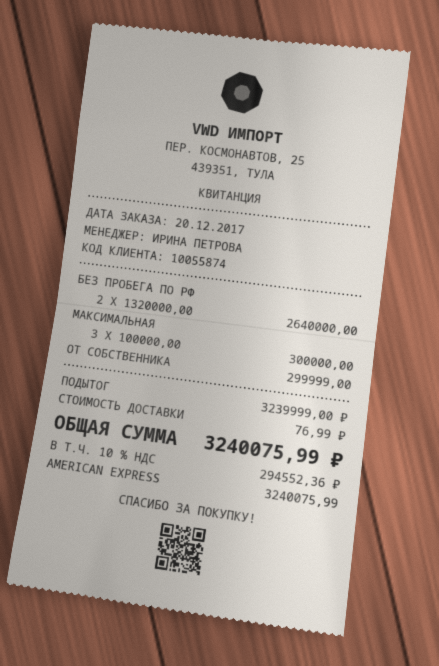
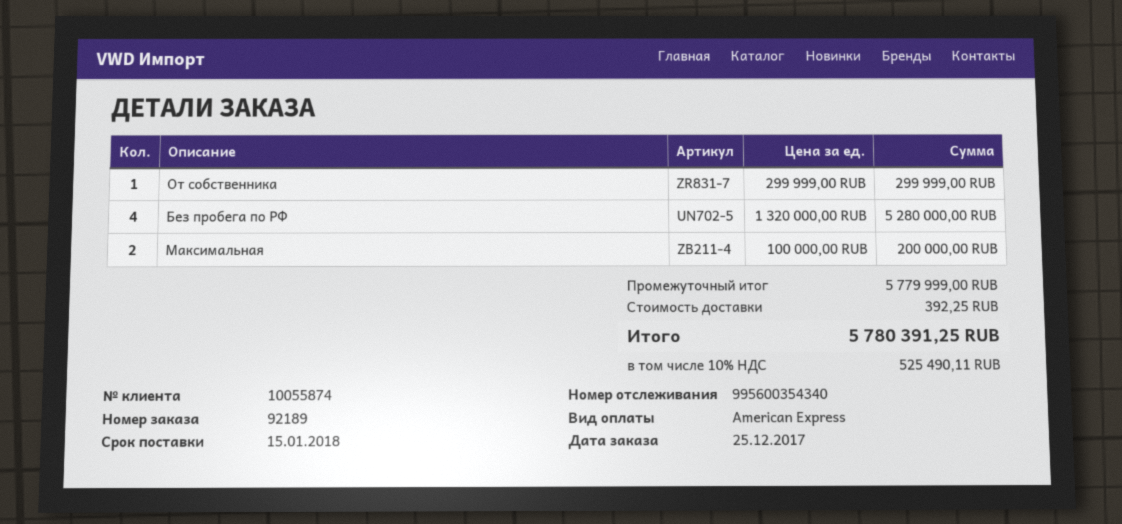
order date: 2017-12-20 -> 2017-12-25
БЕЗ ПРОБЕГА ПО РФ: 2 x 1320000.00 = 2640000.00 -> 4 x 1320000.00 = 5280000.00
МАКСИМАЛЬНАЯ: 3 x 100000.00 = 300000.00 -> 2 x 100000.00 = 200000.00
subtotal: 3239999.00 -> 5779999.00
shipping: 76.99 -> 392.25
tax: 10% = 294552.36 -> 10% = 525490.11
total: 3240075.99 -> 5780391.25

